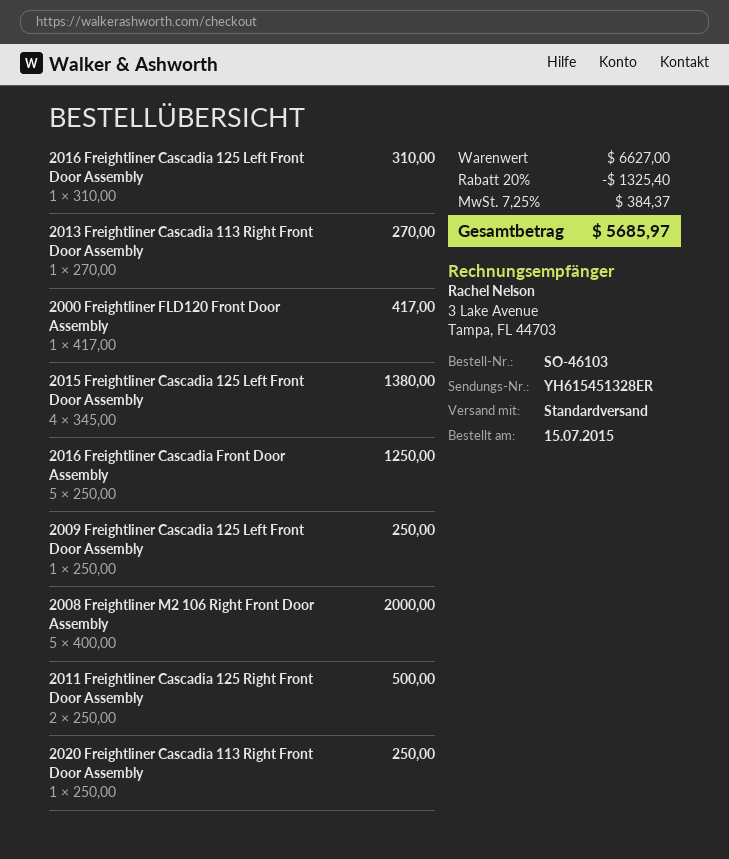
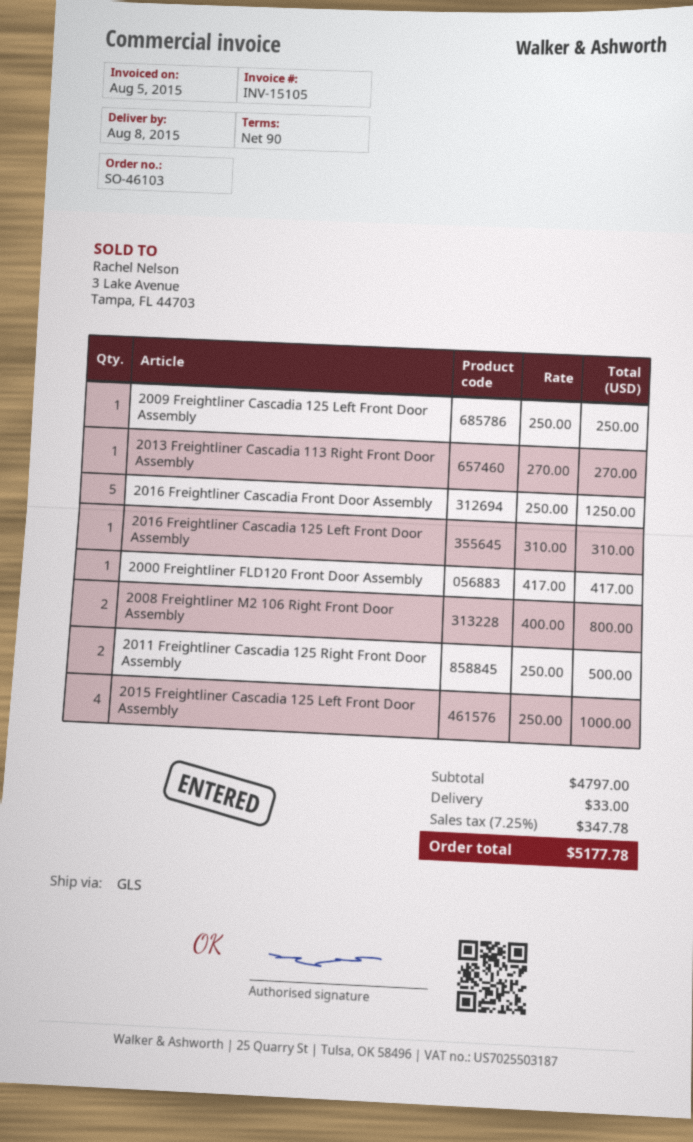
shipping method: standard -> GLS
2015 Freightliner Cascadia 125 Left Front Door Assembly: 4 x 345.00 = 1380.00 -> 4 x 250.00 = 1000.00
2008 Freightliner M2 106 Right Front Door Assembly: 5 x 400.00 = 2000.00 -> 2 x 400.00 = 800.00
2020 Freightliner Cascadia 113 Right Front Door Assembly: 1 x 250.00 = 250.00 -> none
subtotal: 6627.00 -> 4797.00
discount: 20% = 1325.40 -> none
shipping: none -> 33.00
tax: 7.25% = 384.37 -> 7.25% = 347.78
total: 5685.97 -> 5177.78

